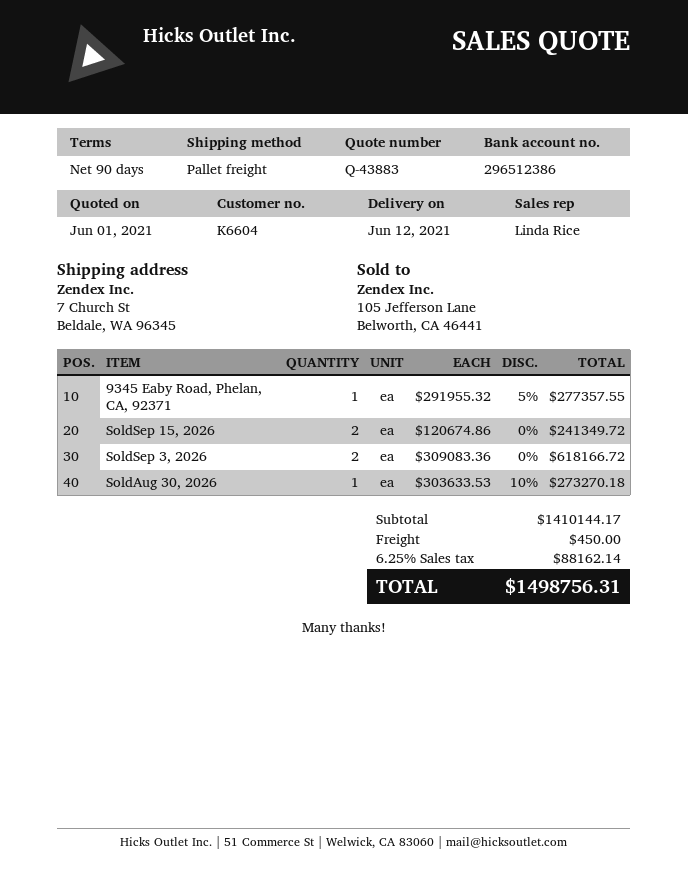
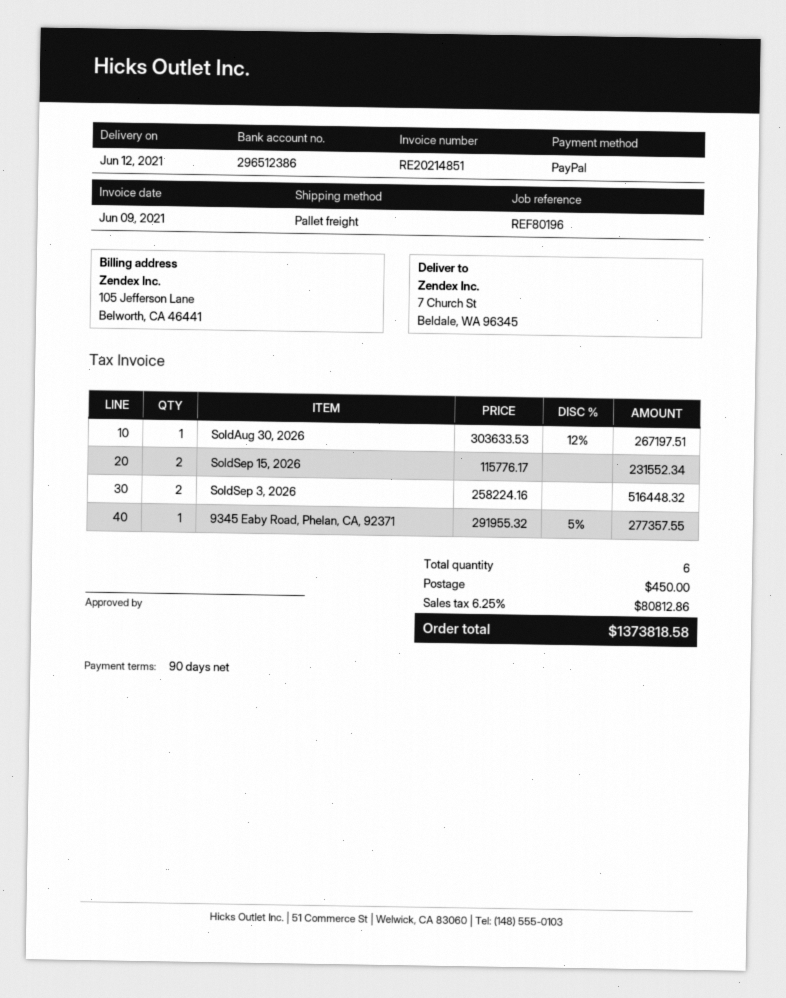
SoldSep 15, 2026: 2 x 120674.86 = 241349.72 -> 2 x 115776.17 = 231552.34
SoldSep 3, 2026: 2 x 309083.36 = 618166.72 -> 2 x 258224.16 = 516448.32
SoldAug 30, 2026: 1 x 303633.53 - 10% = 273270.18 -> 1 x 303633.53 - 12% = 267197.51
tax: 6.25% = 88162.14 -> 6.25% = 80812.86
total: 1498756.31 -> 1373818.58

